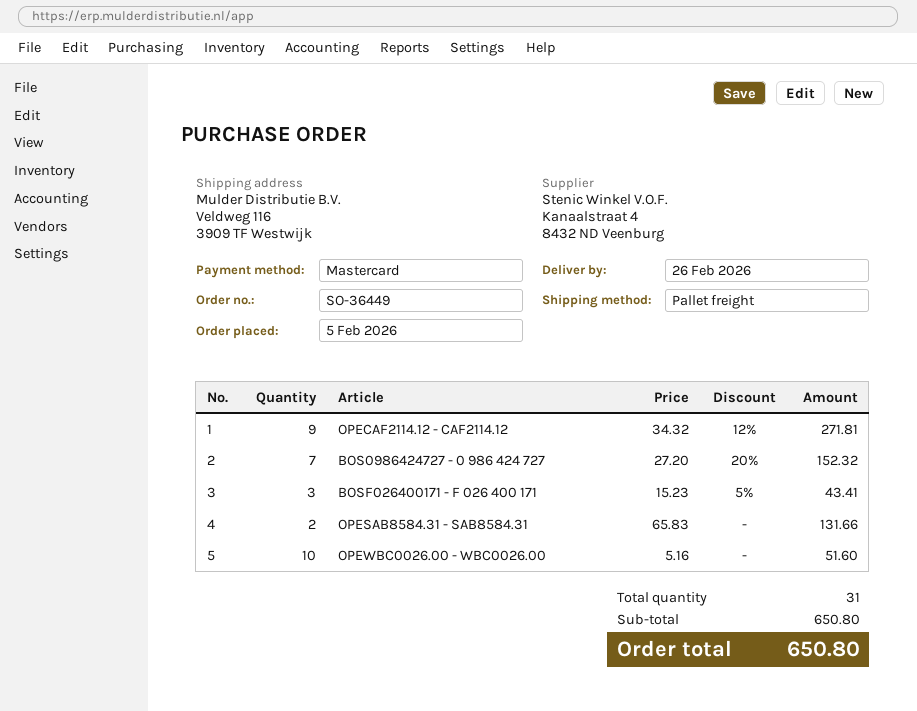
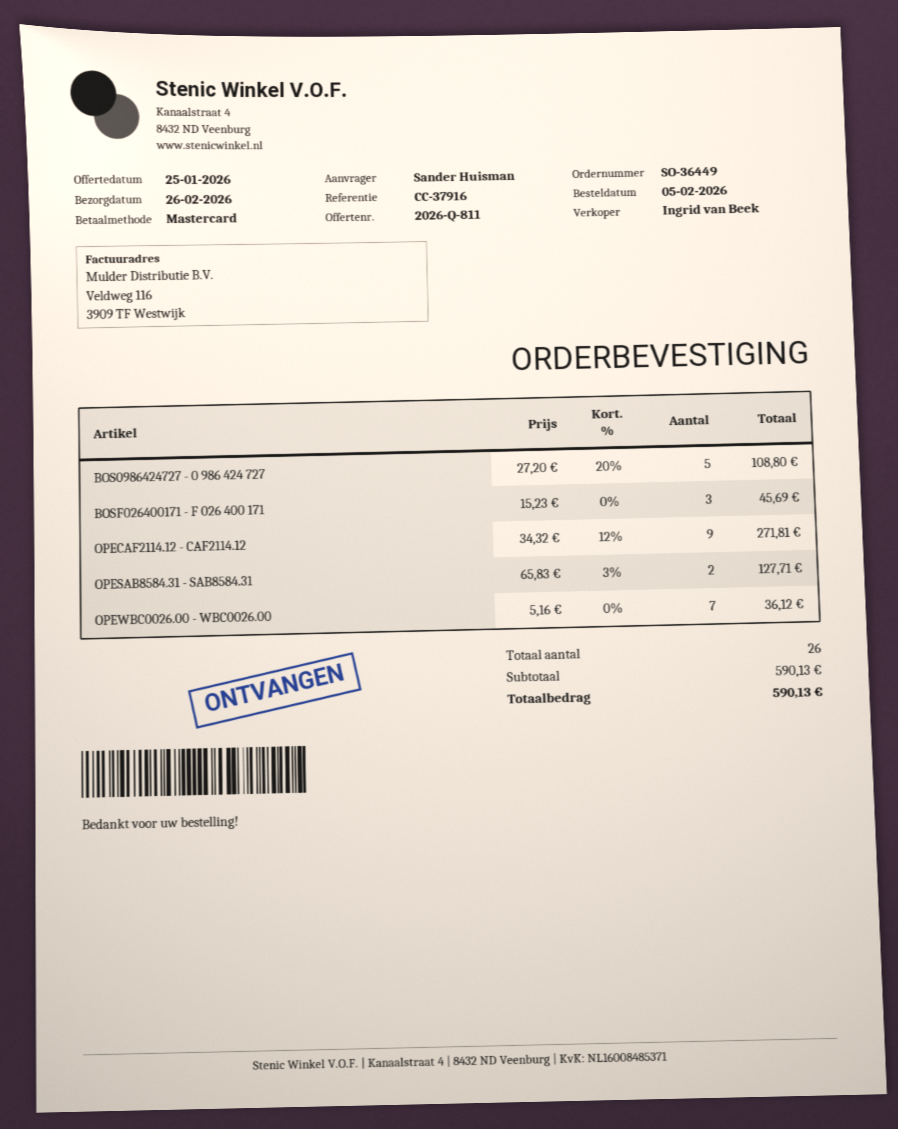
BOS0986424727 - 0 986 424 727: 7 x 27.20 - 20% = 152.32 -> 5 x 27.20 - 20% = 108.80
BOSF026400171 - F 026 400 171: 3 x 15.23 - 5% = 43.41 -> 3 x 15.23 = 45.69
OPESAB8584.31 - SAB8584.31: 2 x 65.83 = 131.66 -> 2 x 65.83 - 3% = 127.71
OPEWBC0026.00 - WBC0026.00: 10 x 5.16 = 51.60 -> 7 x 5.16 = 36.12
total quantity: 31 -> 26
subtotal: 650.80 -> 590.13
total: 650.80 -> 590.13

